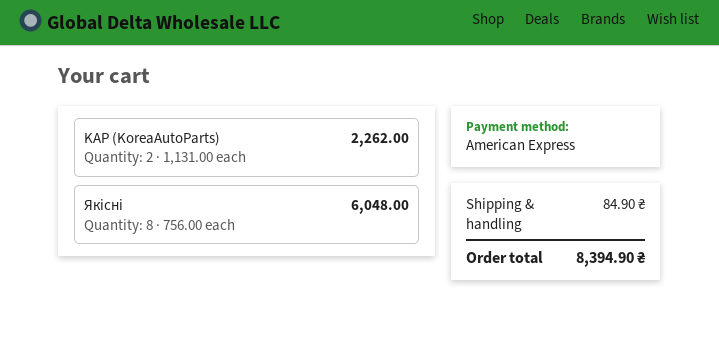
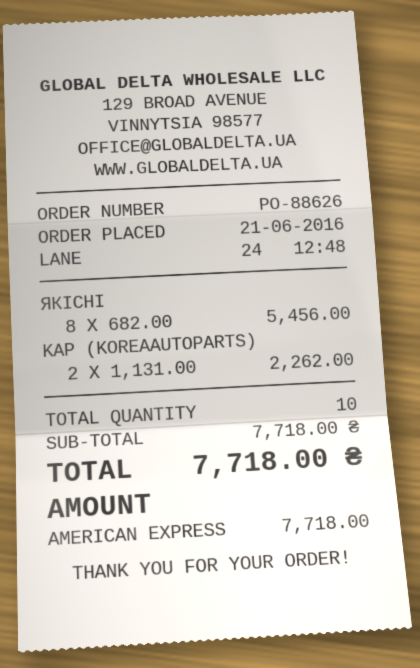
Якісні: 8 x 756.00 = 6048.00 -> 8 x 682.00 = 5456.00
shipping: 84.90 -> none
total: 8394.90 -> 7718.00

